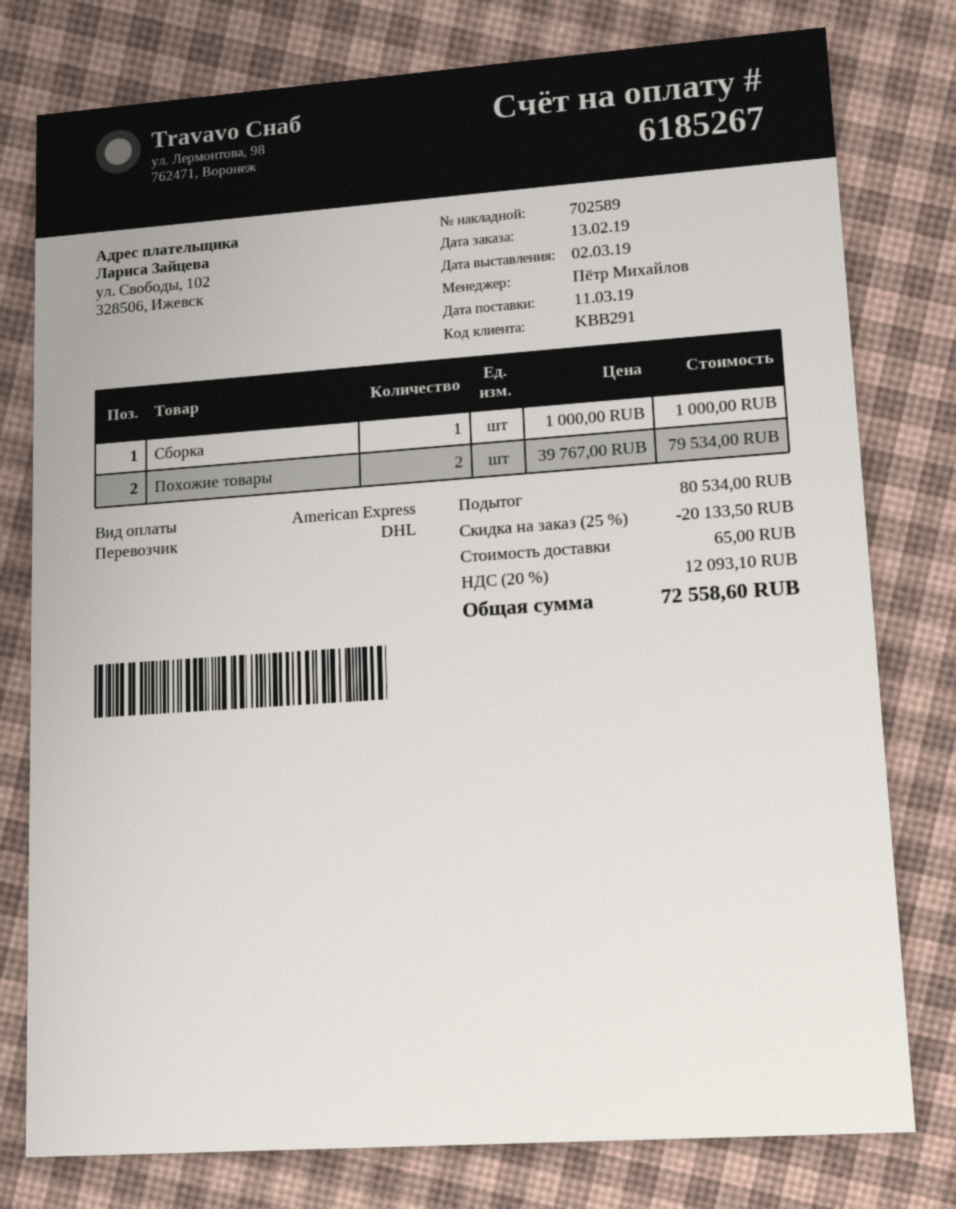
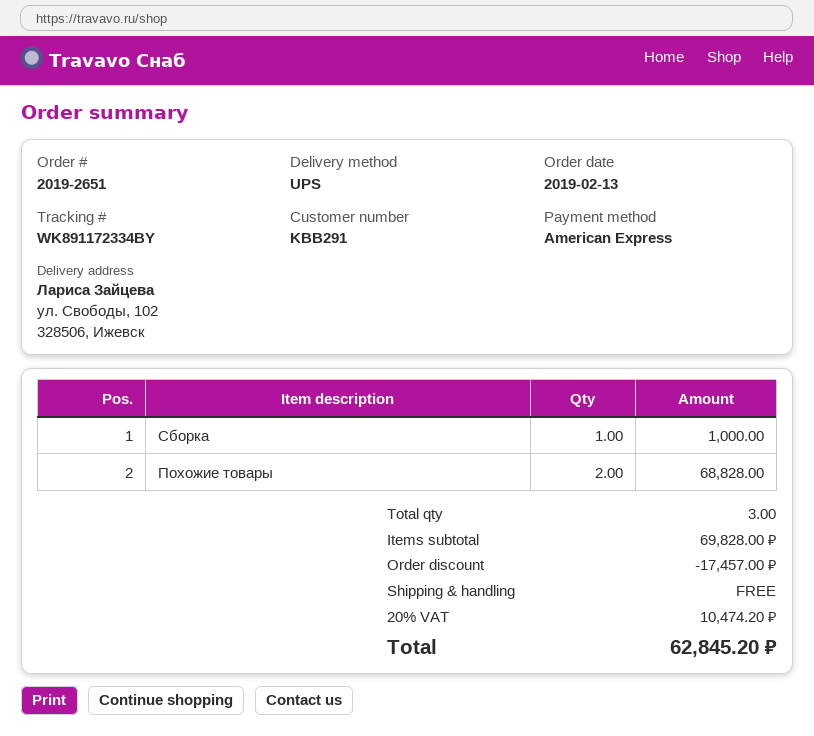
shipping method: DHL -> UPS
Похожие товары: 2 for 79534.00 -> 2 for 68828.00
subtotal: 80534.00 -> 69828.00
discount: 20133.50 -> 17457.00
shipping: 65.00 -> 0.00
tax: 20% = 12093.10 -> 20% = 10474.20
total: 72558.60 -> 62845.20

